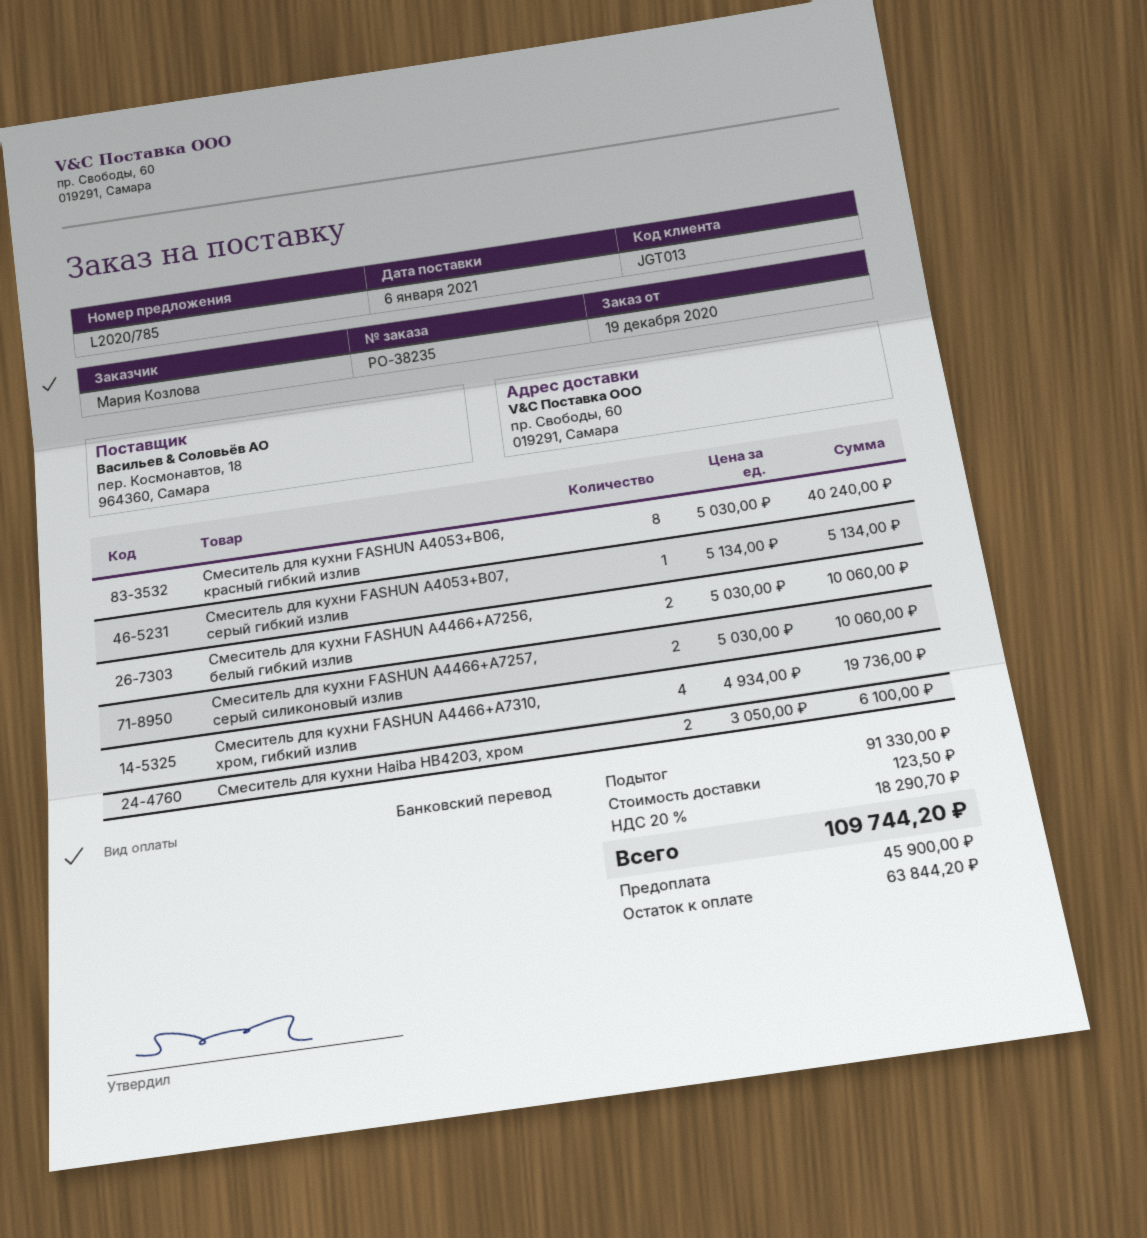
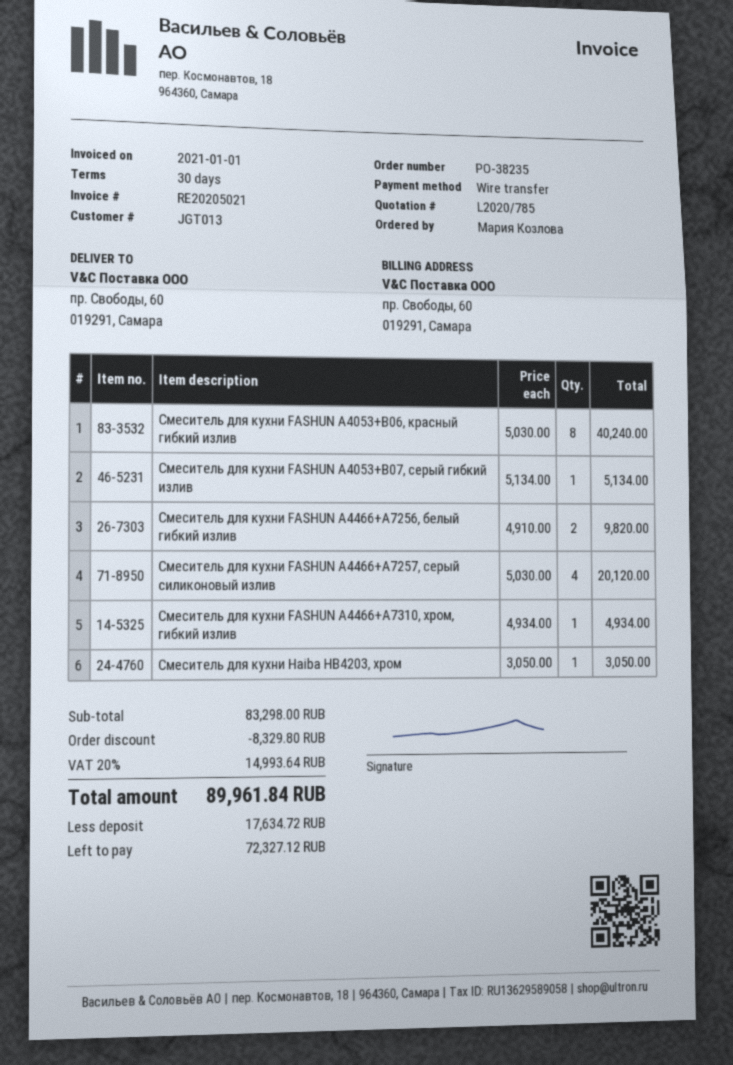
Смеситель для кухни FASHUN A4466+A7256, белый гибкий излив: 2 x 5030.00 = 10060.00 -> 2 x 4910.00 = 9820.00
Смеситель для кухни FASHUN A4466+A7257, серый силиконовый излив: 2 x 5030.00 = 10060.00 -> 4 x 5030.00 = 20120.00
Смеситель для кухни FASHUN A4466+A7310, хром, гибкий излив: 4 x 4934.00 = 19736.00 -> 1 x 4934.00 = 4934.00
Смеситель для кухни Haiba HB4203, хром: 2 x 3050.00 = 6100.00 -> 1 x 3050.00 = 3050.00
subtotal: 91330.00 -> 83298.00
discount: none -> 8329.80
shipping: 123.50 -> none
tax: 20% = 18290.70 -> 20% = 14993.64
total: 109744.20 -> 89961.84
deposit: 45900.00 -> 17634.72
balance: 63844.20 -> 72327.12

